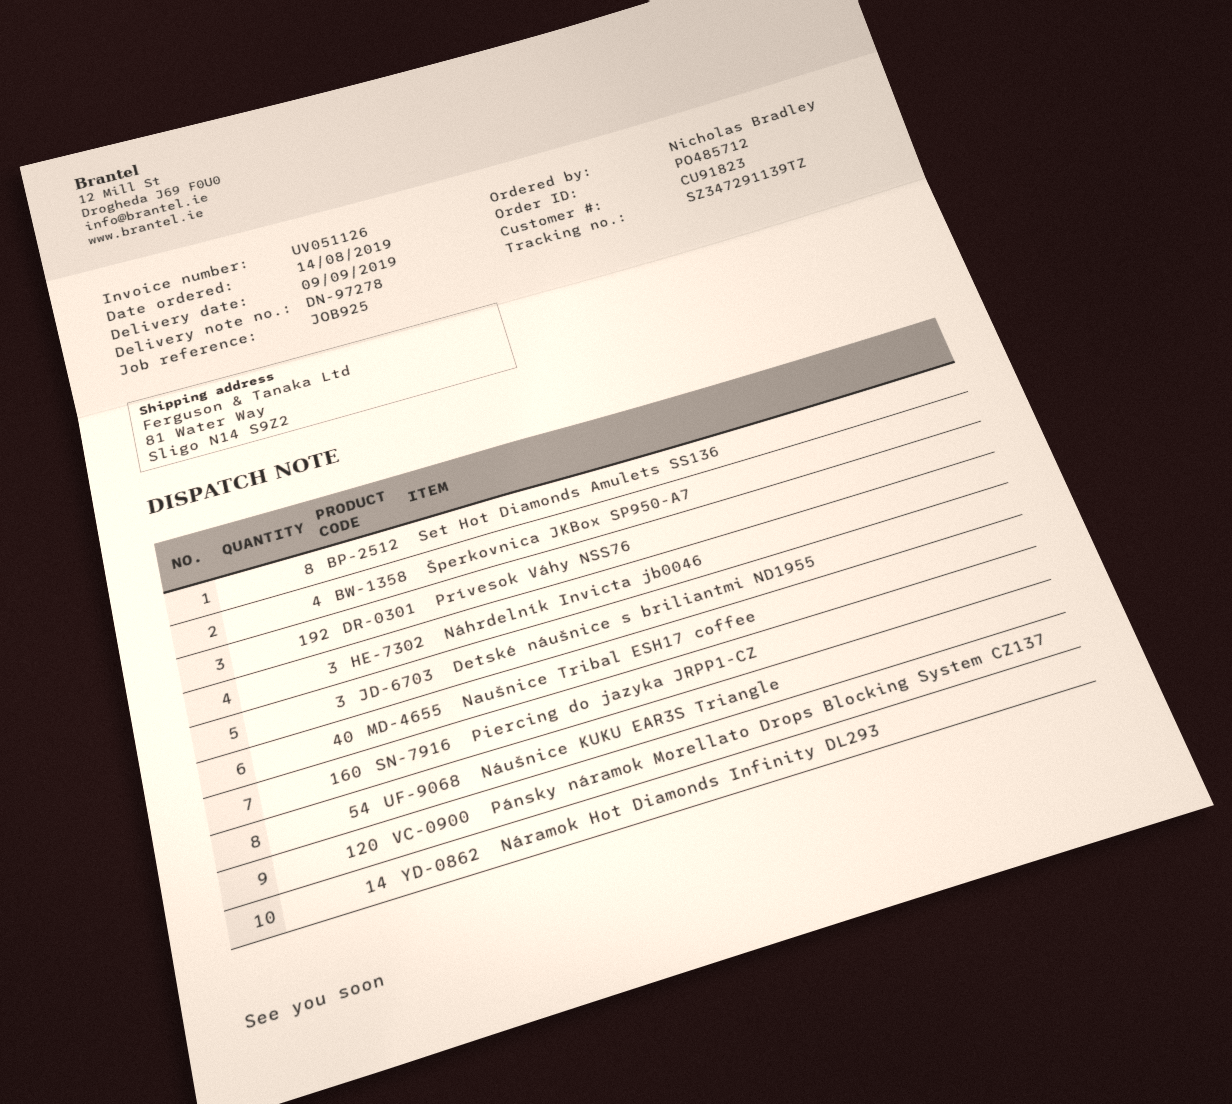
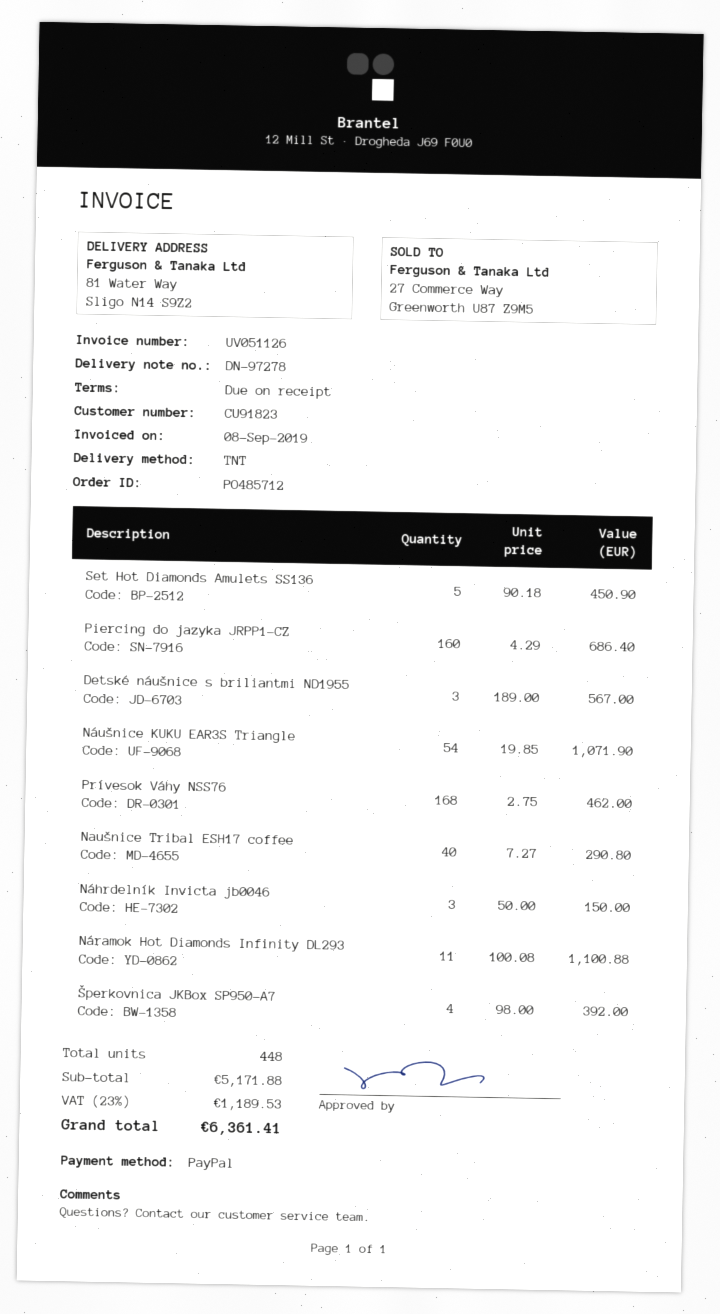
Set Hot Diamonds Amulets SS136: 8 -> 5
Prívesok Váhy NSS76: 192 -> 168
Pánsky náramok Morellato Drops Blocking System CZ137: 120 -> none
Náramok Hot Diamonds Infinity DL293: 14 -> 11

